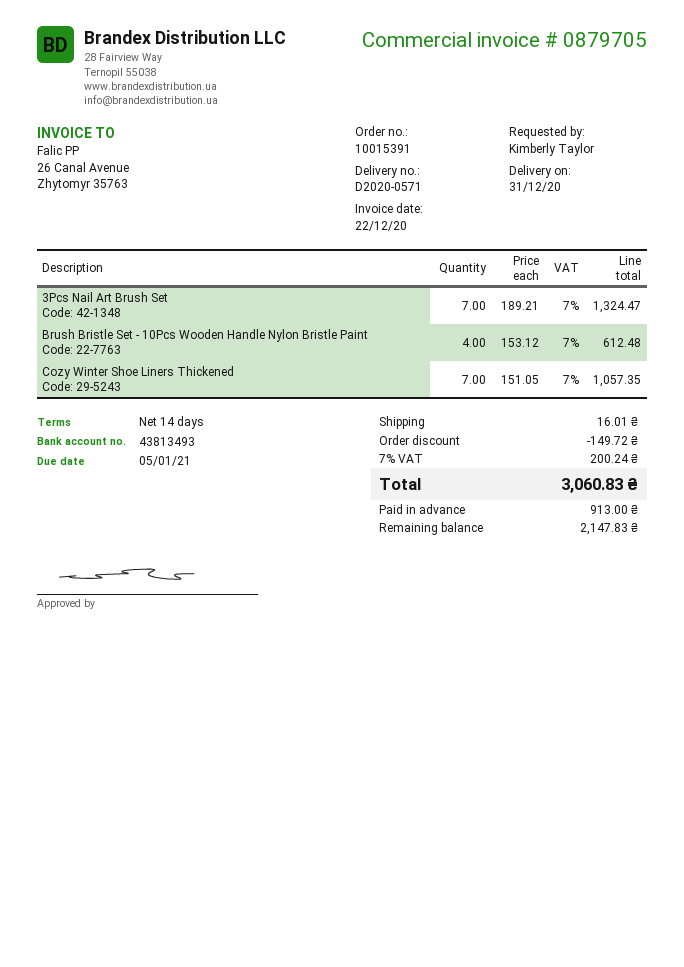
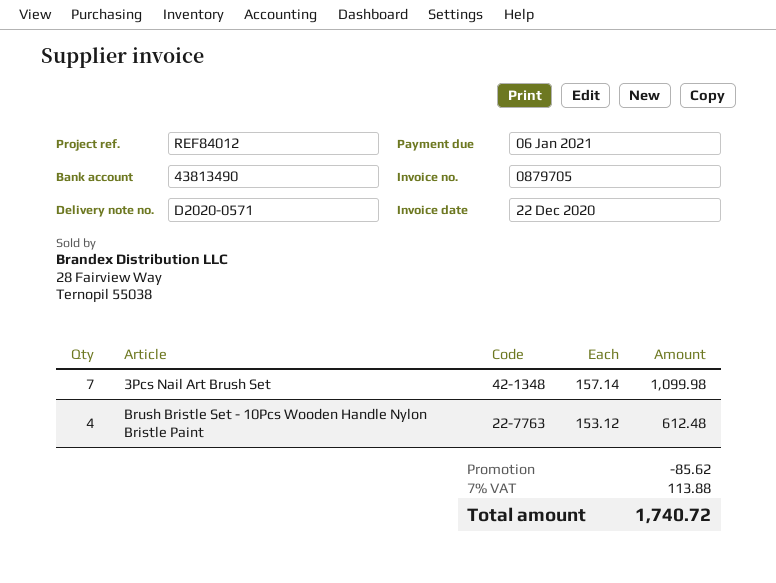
due date: 2021-01-05 -> 2021-01-06
bank account: 43813493 -> 43813490
3Pcs Nail Art Brush Set: 7 x 189.21 = 1324.47 -> 7 x 157.14 = 1099.98
Cozy Winter Shoe Liners Thickened: 7 x 151.05 = 1057.35 -> none
discount: 149.72 -> 85.62
shipping: 16.01 -> none
tax: 7% = 200.24 -> 7% = 113.88
total: 3060.83 -> 1740.72

